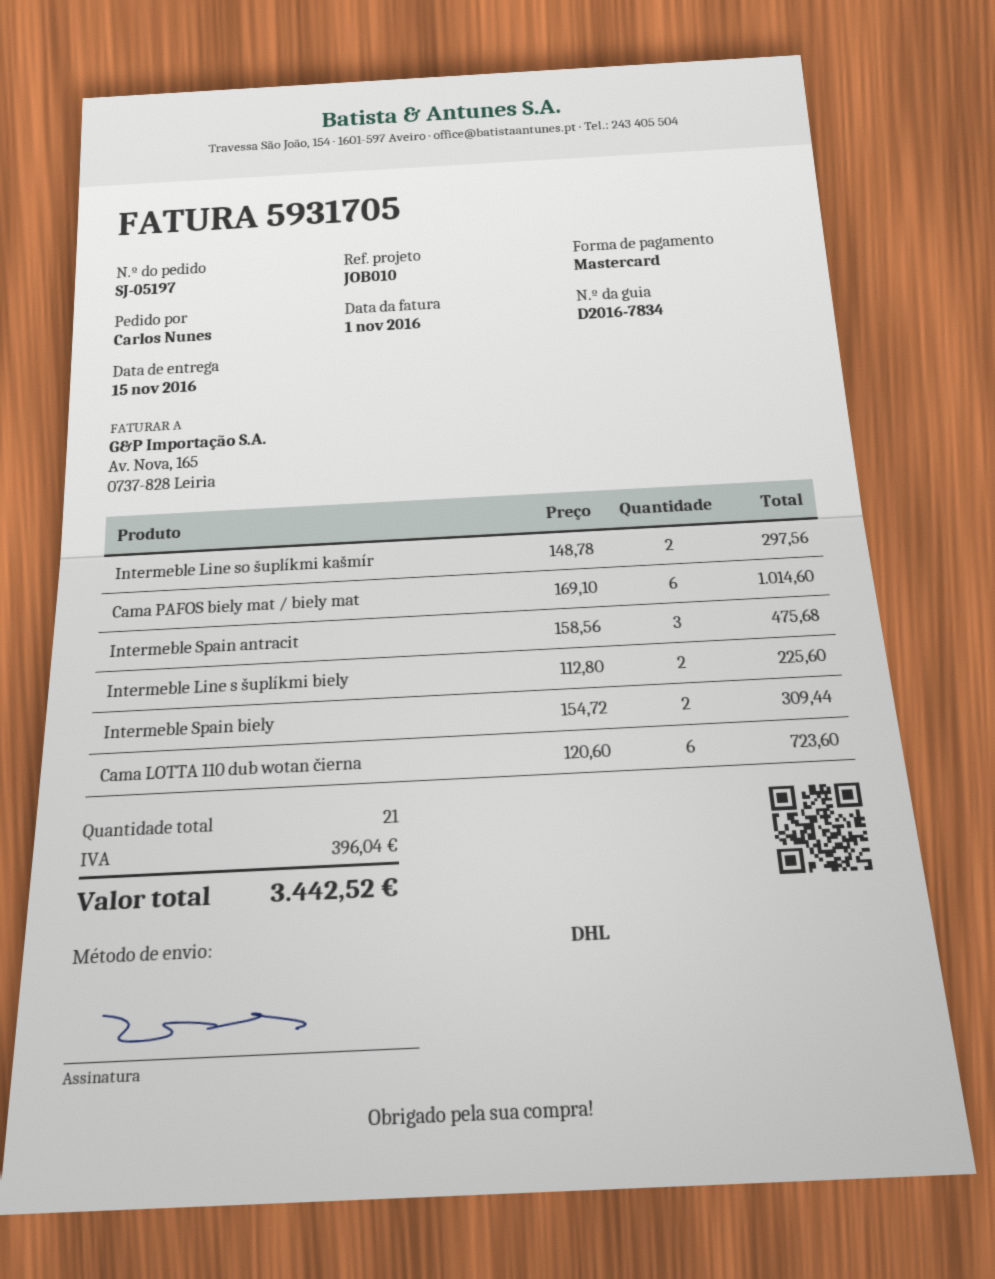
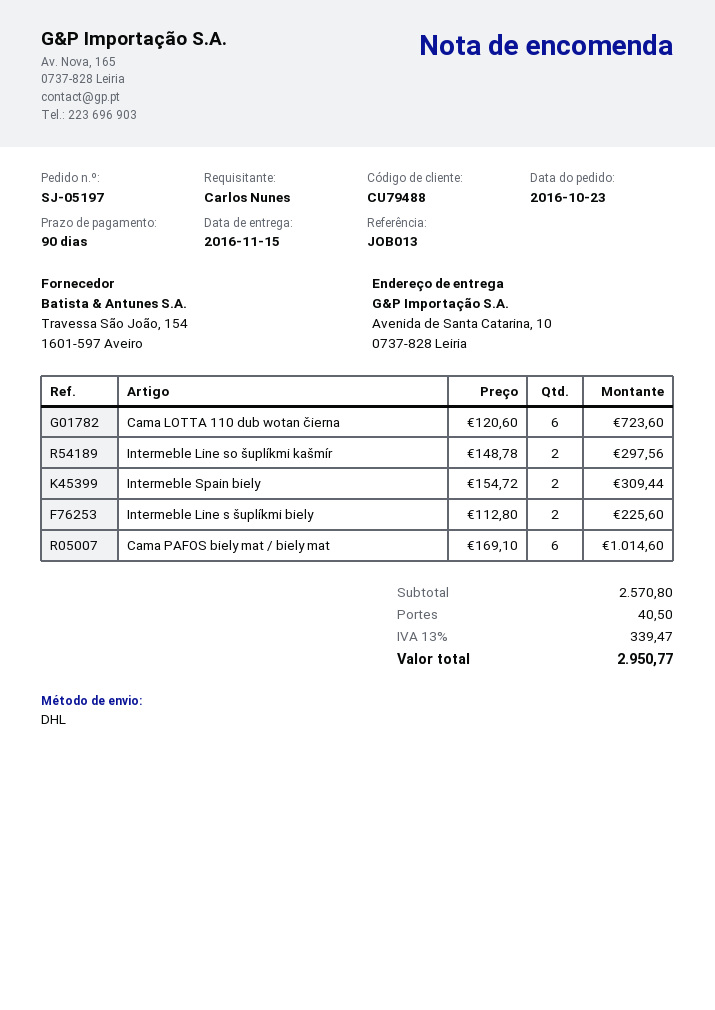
reference: JOB010 -> JOB013
Intermeble Spain antracit: 3 x 158.56 = 475.68 -> none
shipping: none -> 40.50
tax: 396.04 -> 339.47
total: 3442.52 -> 2950.77

